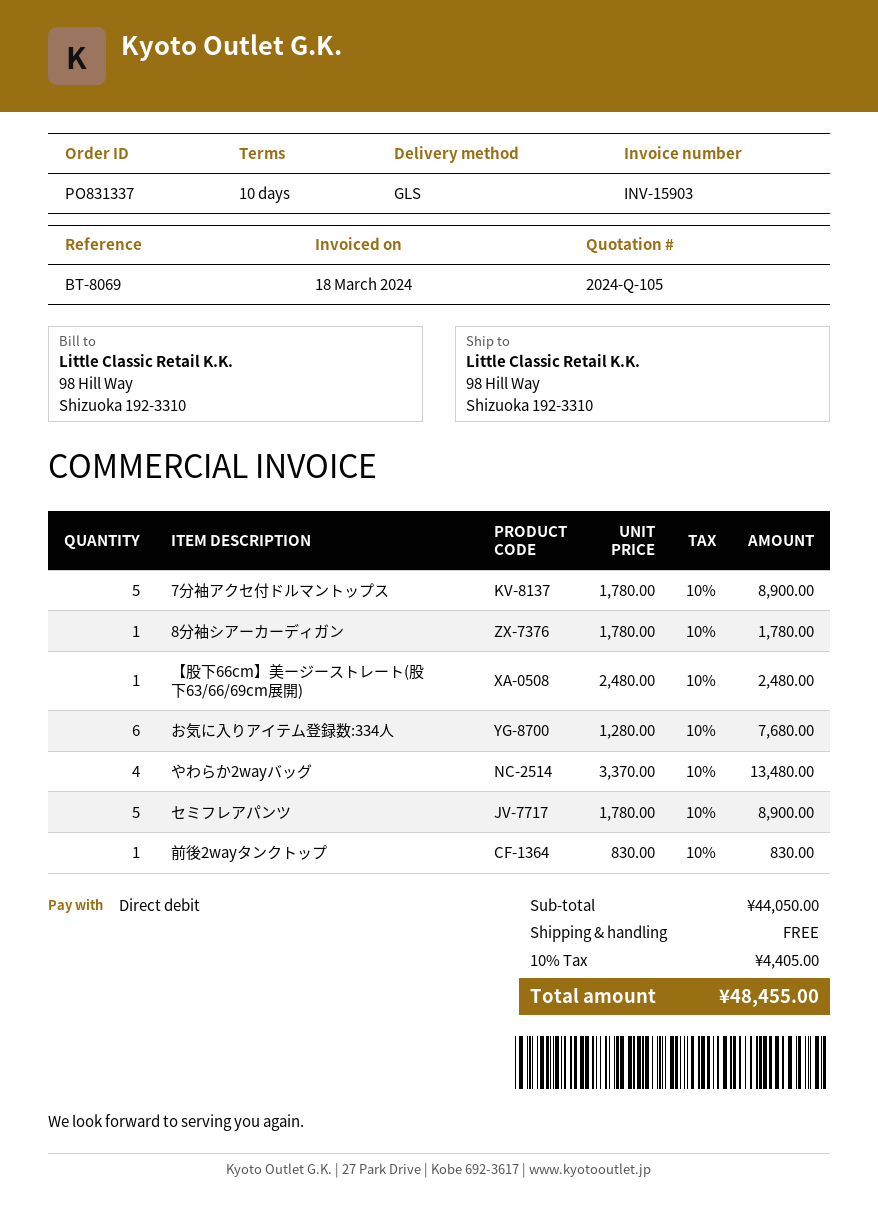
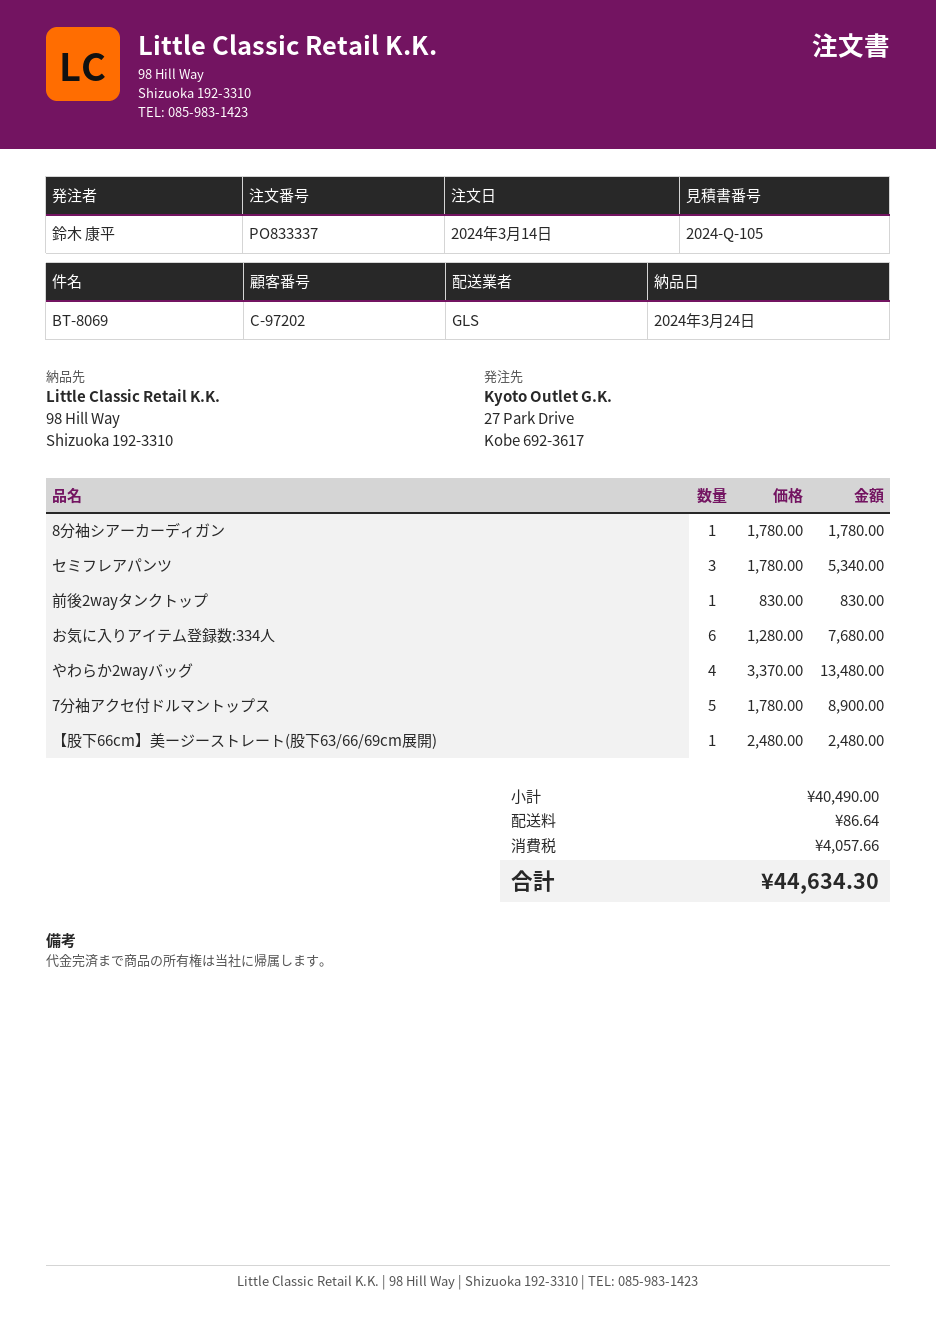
order number: PO831337 -> PO833337
セミフレアパンツ: 5 x 1780.00 = 8900.00 -> 3 x 1780.00 = 5340.00
subtotal: 44050.00 -> 40490.00
shipping: 0.00 -> 86.64
tax: 4405.00 -> 4057.66
total: 48455.00 -> 44634.30

